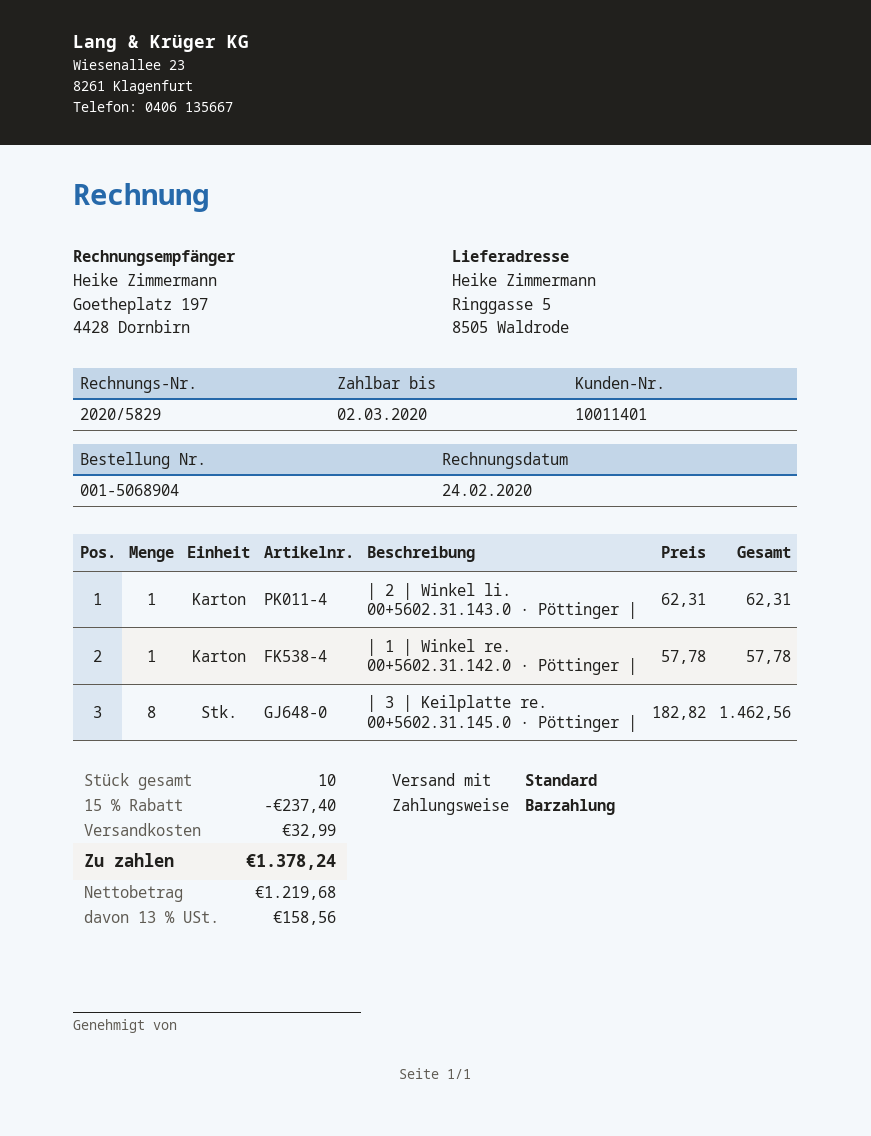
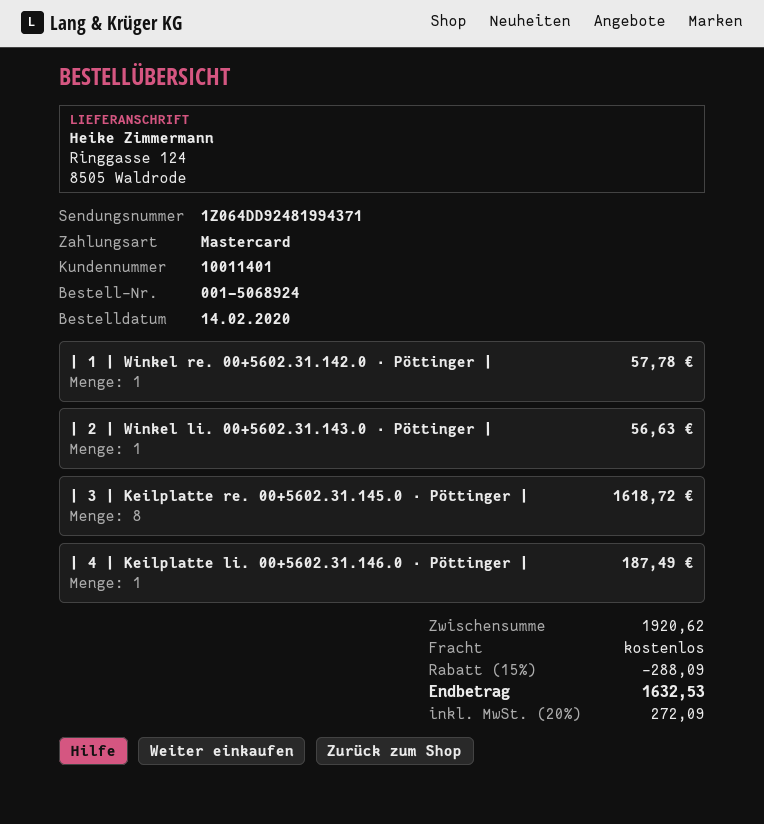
order number: 001-5068904 -> 001-5068924
payment method: cash -> Mastercard
ship to: Ringgasse 5, 8505 Waldrode -> Ringgasse 124, 8505 Waldrode
| 2 | Winkel li. 00+5602.31.143.0 · Pöttinger |: 1 for 62.31 -> 1 for 56.63
| 3 | Keilplatte re. 00+5602.31.145.0 · Pöttinger |: 8 for 1462.56 -> 8 for 1618.72
| 4 | Keilplatte li. 00+5602.31.146.0 · Pöttinger |: none -> 1 for 187.49
discount: 15% = 237.40 -> 15% = 288.09
shipping: 32.99 -> 0.00
tax: 13% = 158.56 -> 20% = 272.09
total: 1378.24 -> 1632.53

